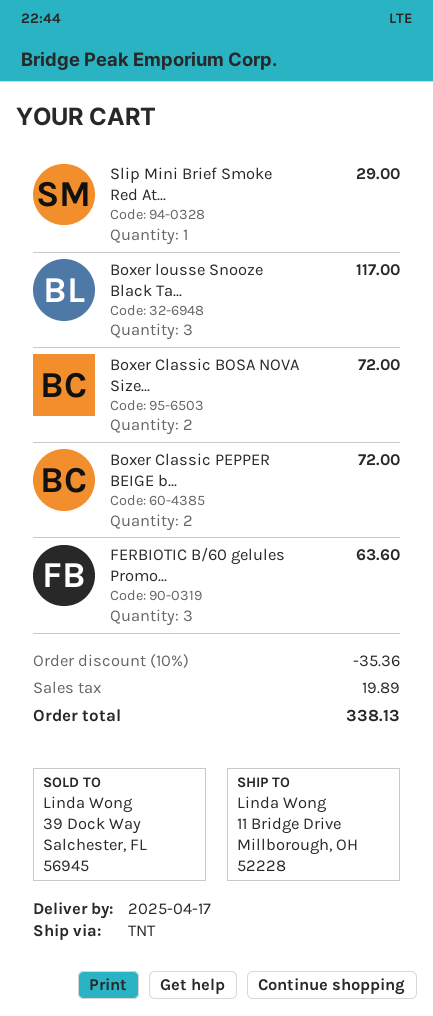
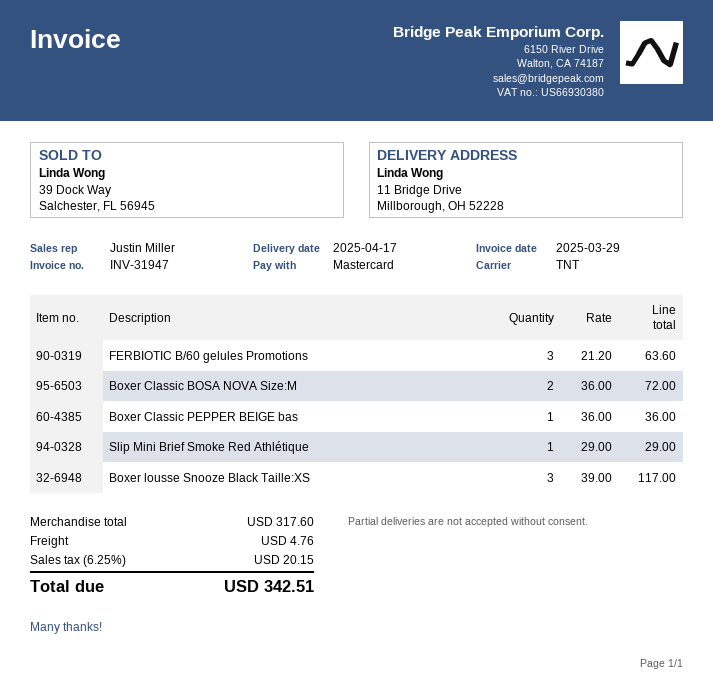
Boxer Classic PEPPER BEIGE b...: 2 for 72.00 -> 1 for 36.00
discount: 10% = 35.36 -> none
shipping: none -> 4.76
tax: 19.89 -> 20.15
total: 338.13 -> 342.51

